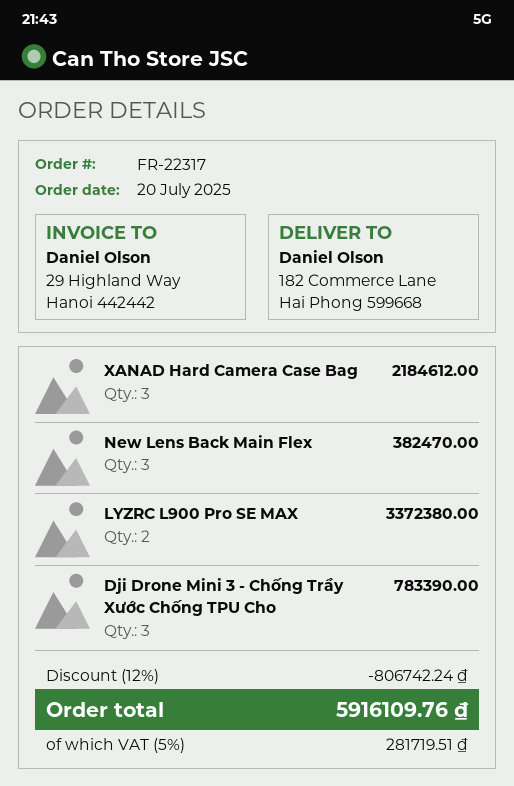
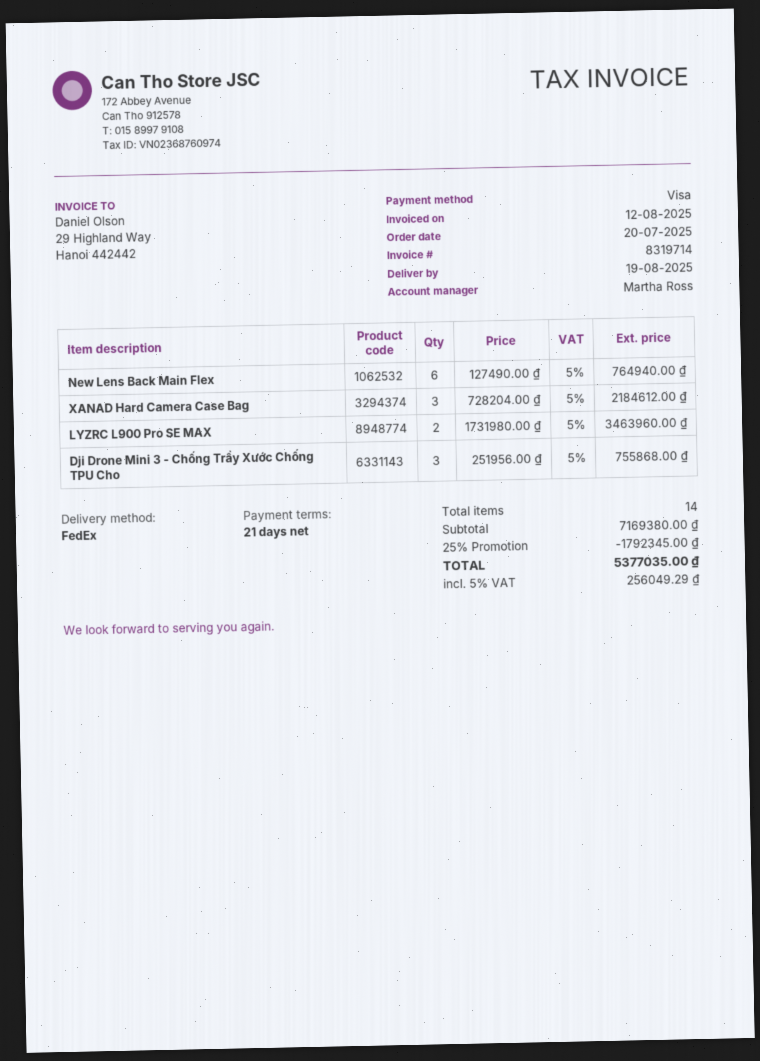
New Lens Back Main Flex: 3 for 382470.00 -> 6 for 764940.00
LYZRC L900 Pro SE MAX: 2 for 3372380.00 -> 2 for 3463960.00
Dji Drone Mini 3 - Chống Trầy Xước Chống TPU Cho: 3 for 783390.00 -> 3 for 755868.00
discount: 12% = 806742.24 -> 25% = 1792345.00
tax: 5% = 281719.51 -> 5% = 256049.29
total: 5916109.76 -> 5377035.00

